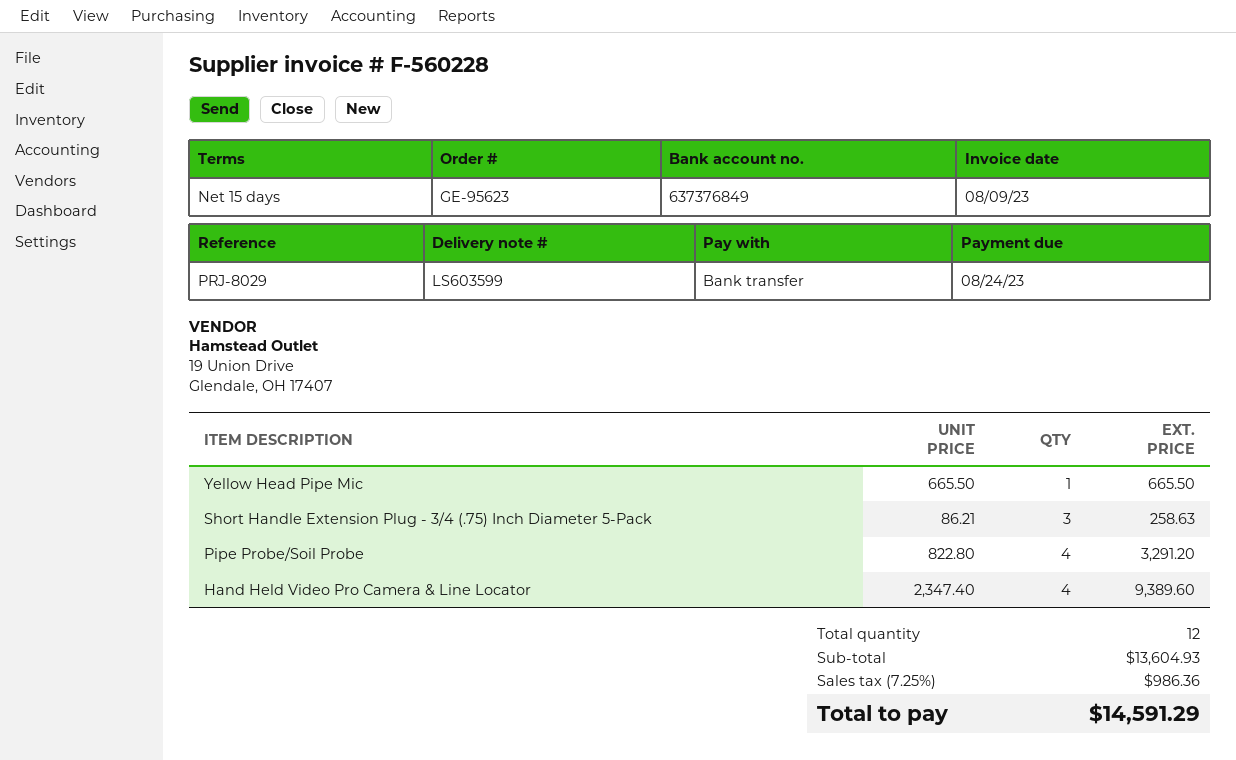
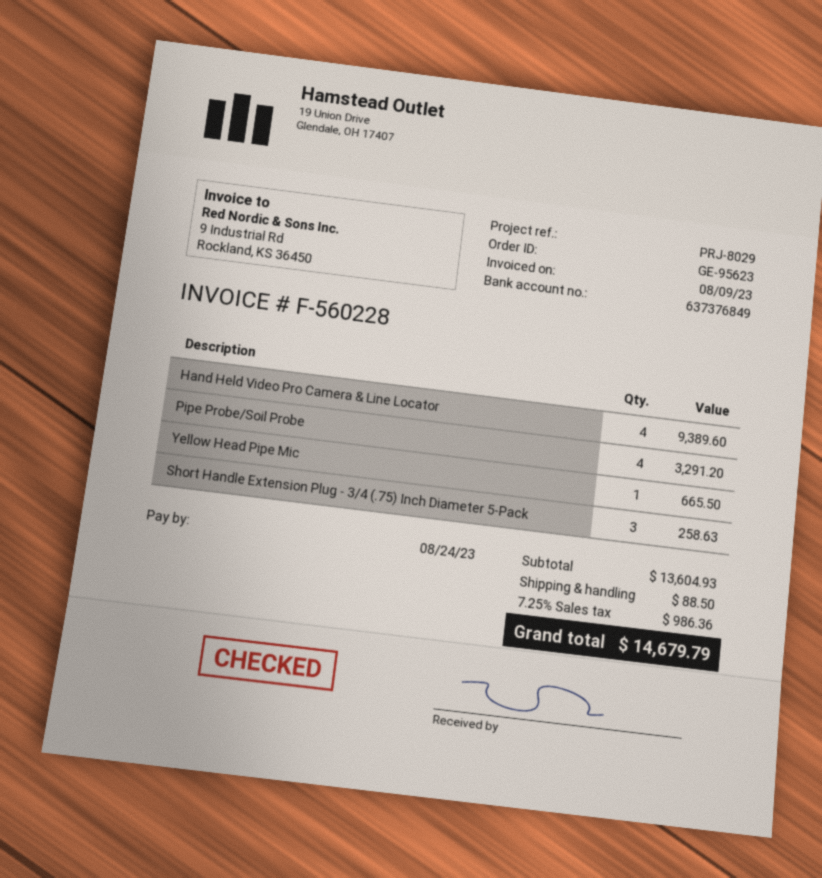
shipping: none -> 88.50
total: 14591.29 -> 14679.79

